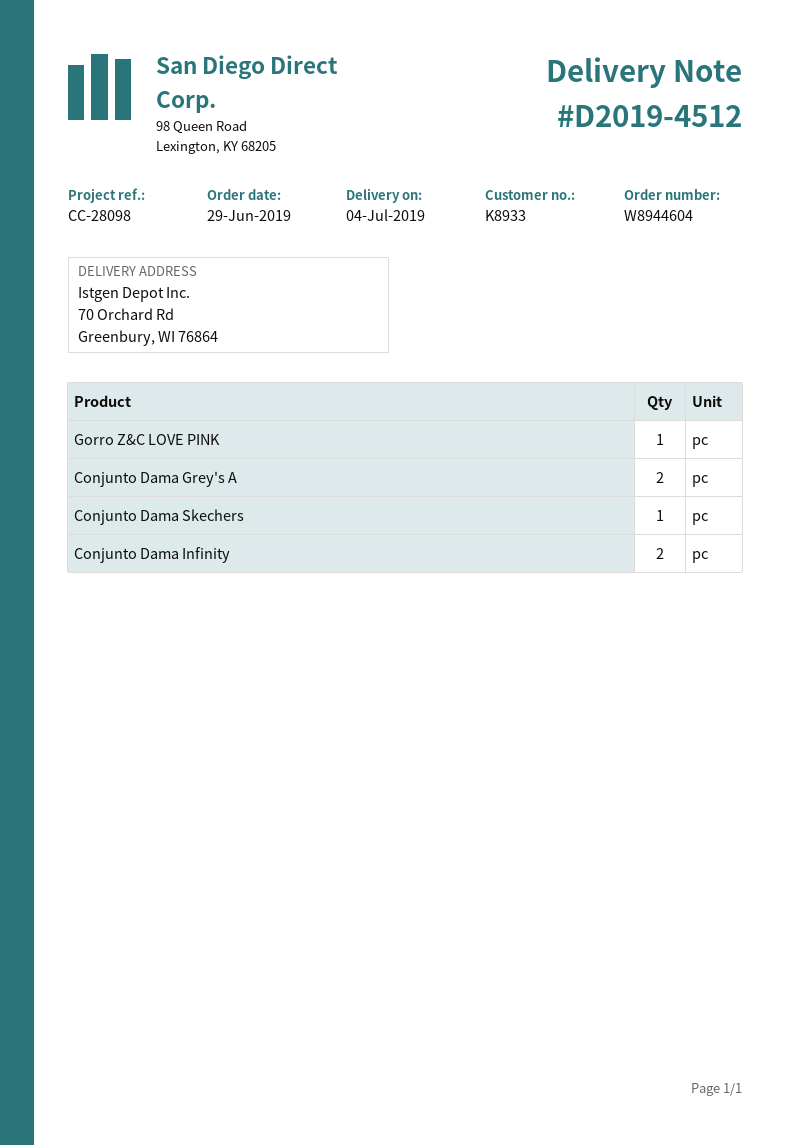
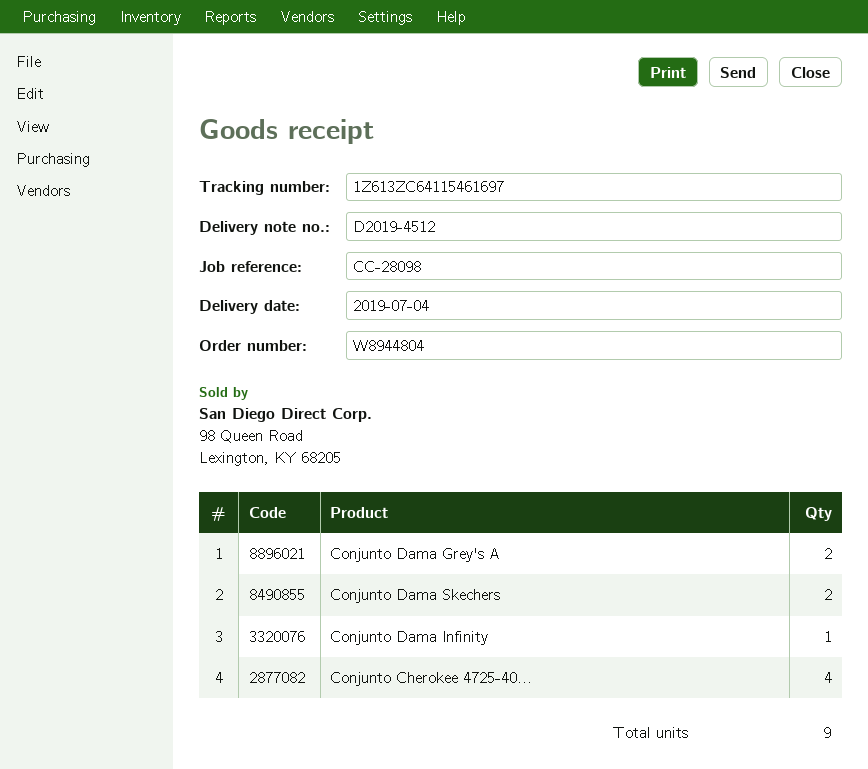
order number: W8944604 -> W8944804
Gorro Z&C LOVE PINK: 1 -> none
Conjunto Dama Skechers: 1 -> 2
Conjunto Dama Infinity: 2 -> 1
Conjunto Cherokee 4725-40...: none -> 4

